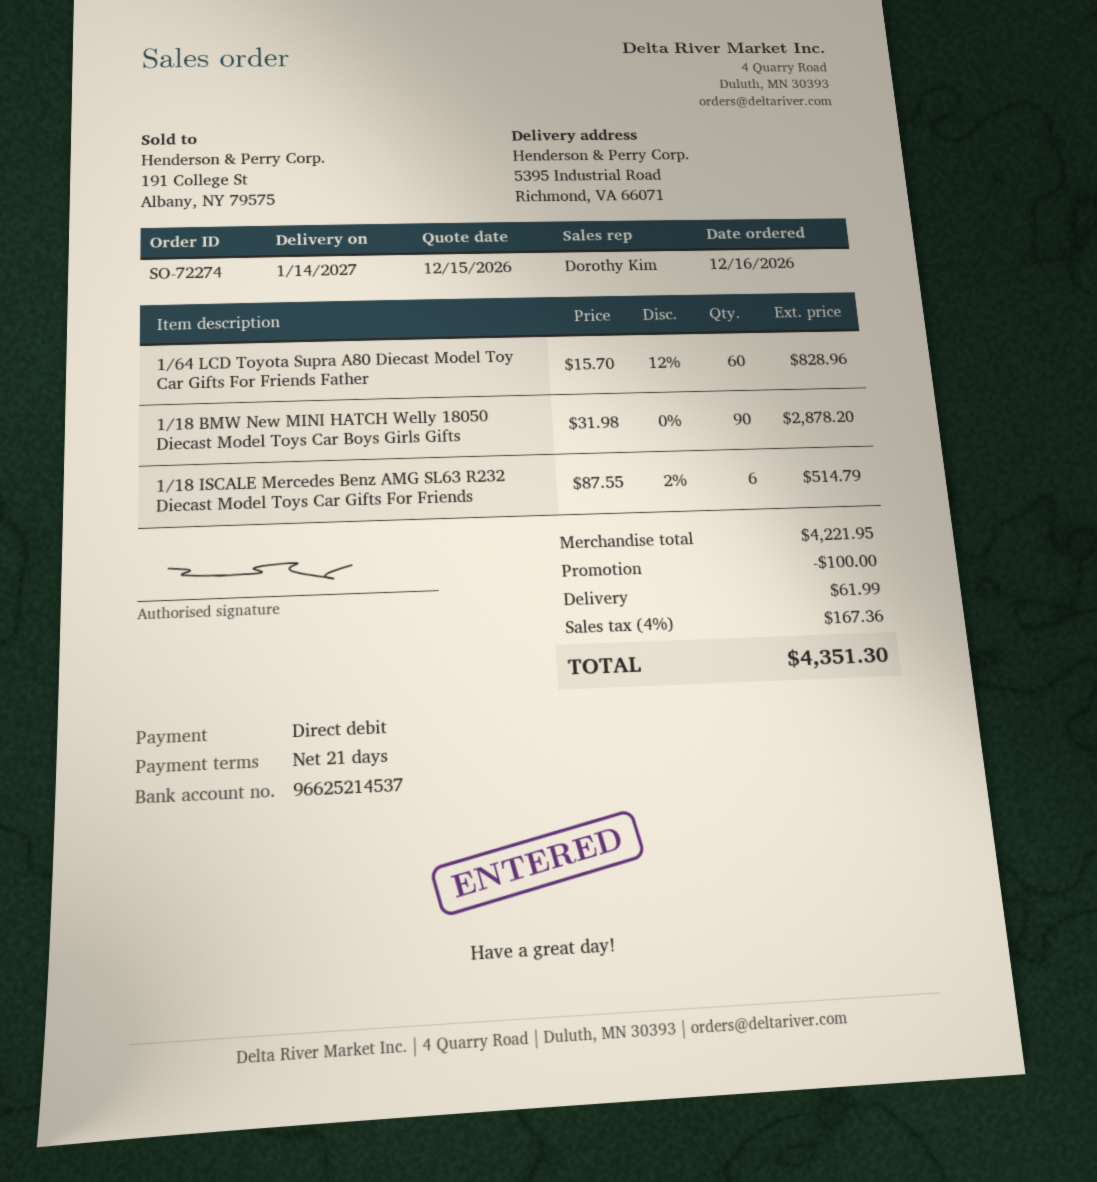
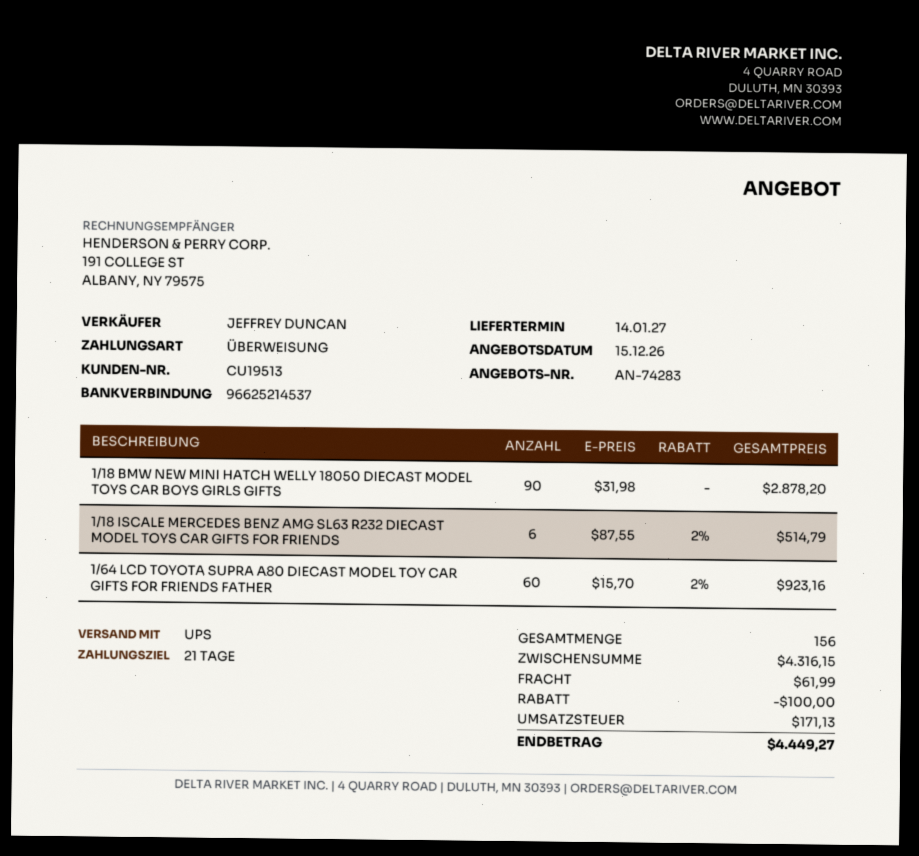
sales rep: Dorothy Kim -> JEFFREY DUNCAN
payment method: direct debit -> bank transfer
1/64 LCD Toyota Supra A80 Diecast Model Toy Car Gifts For Friends Father: 60 x 15.70 - 12% = 828.96 -> 60 x 15.70 - 2% = 923.16
subtotal: 4221.95 -> 4316.15
tax: 167.36 -> 171.13
total: 4351.30 -> 4449.27

